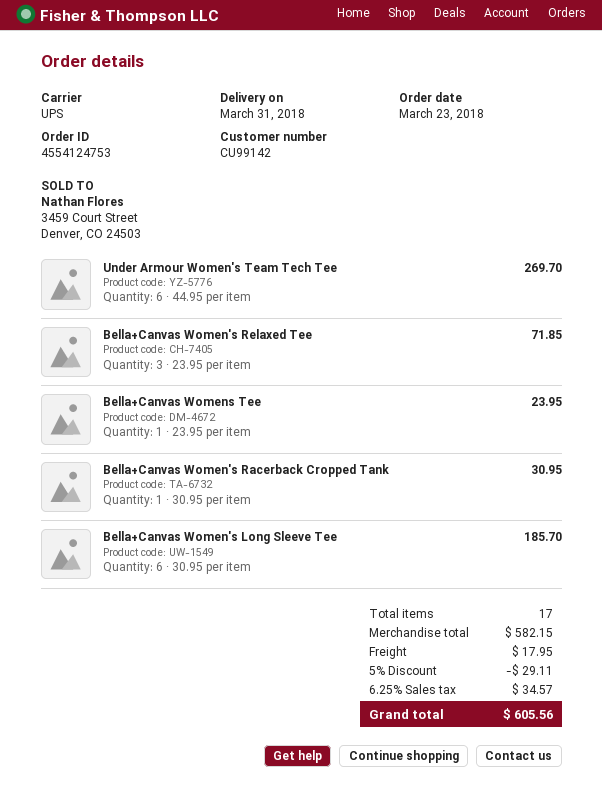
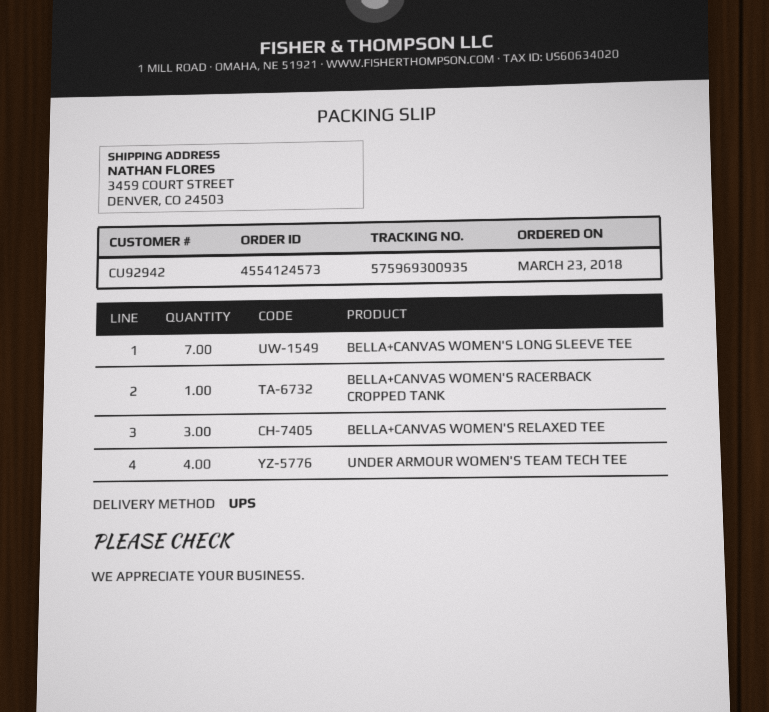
order number: 4554124753 -> 4554124573
customer number: CU99142 -> CU92942
Under Armour Women's Team Tech Tee: 6 -> 4
Bella+Canvas Womens Tee: 1 -> none
Bella+Canvas Women's Long Sleeve Tee: 6 -> 7

